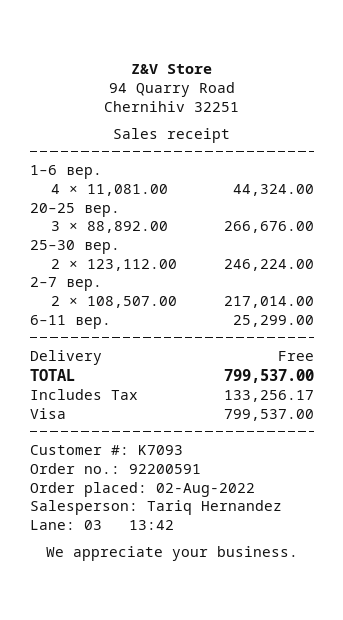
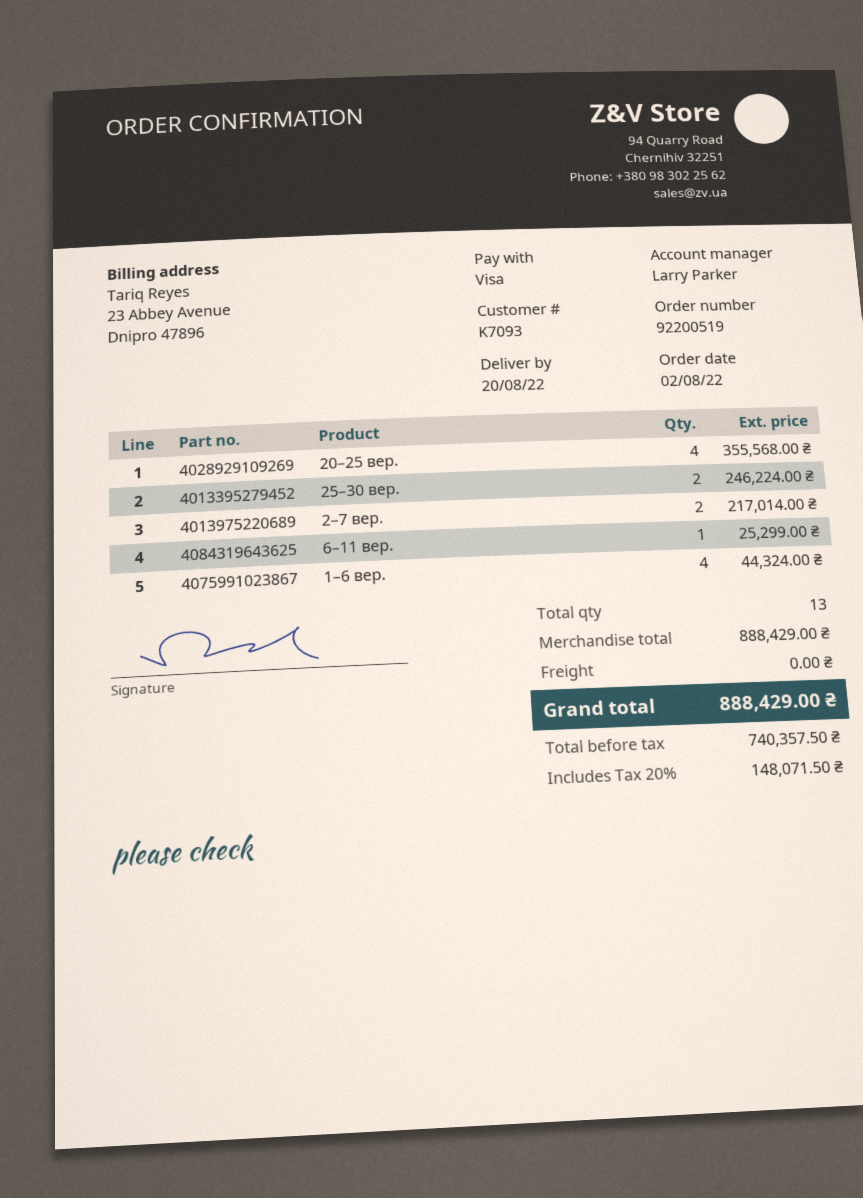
order number: 92200591 -> 92200519
sales rep: Tariq Hernandez -> Larry Parker
20–25 вер.: 3 for 266676.00 -> 4 for 355568.00
tax: 133256.17 -> 148071.50
total: 799537.00 -> 888429.00

